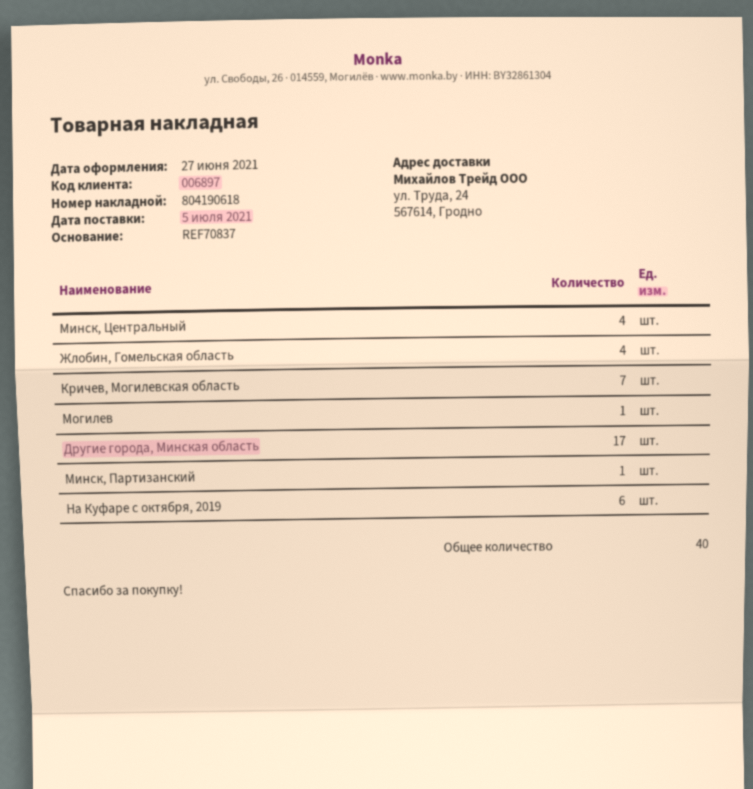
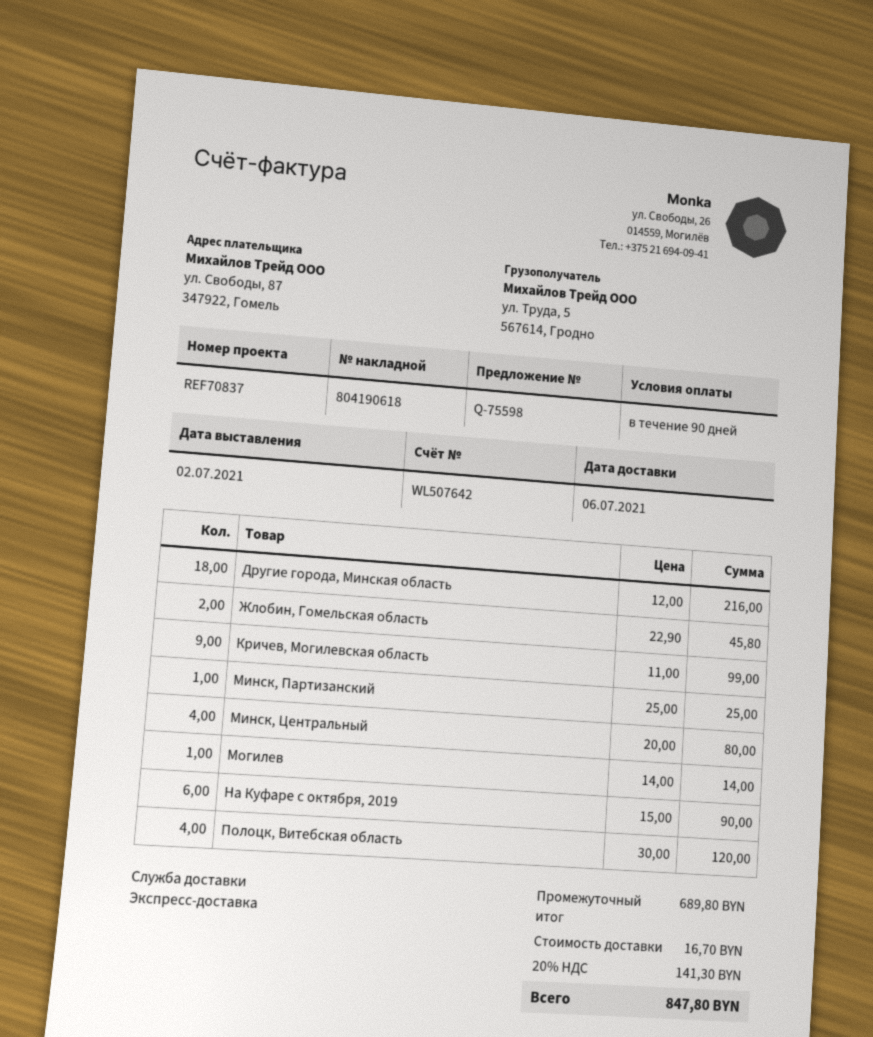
delivery date: 2021-07-05 -> 2021-07-06
ship to: ул. Труда, 24, 567614, Гродно -> ул. Труда, 5, 567614, Гродно
Жлобин, Гомельская область: 4 -> 2
Кричев, Могилевская область: 7 -> 9
Другие города, Минская область: 17 -> 18
Полоцк, Витебская область: none -> 4

